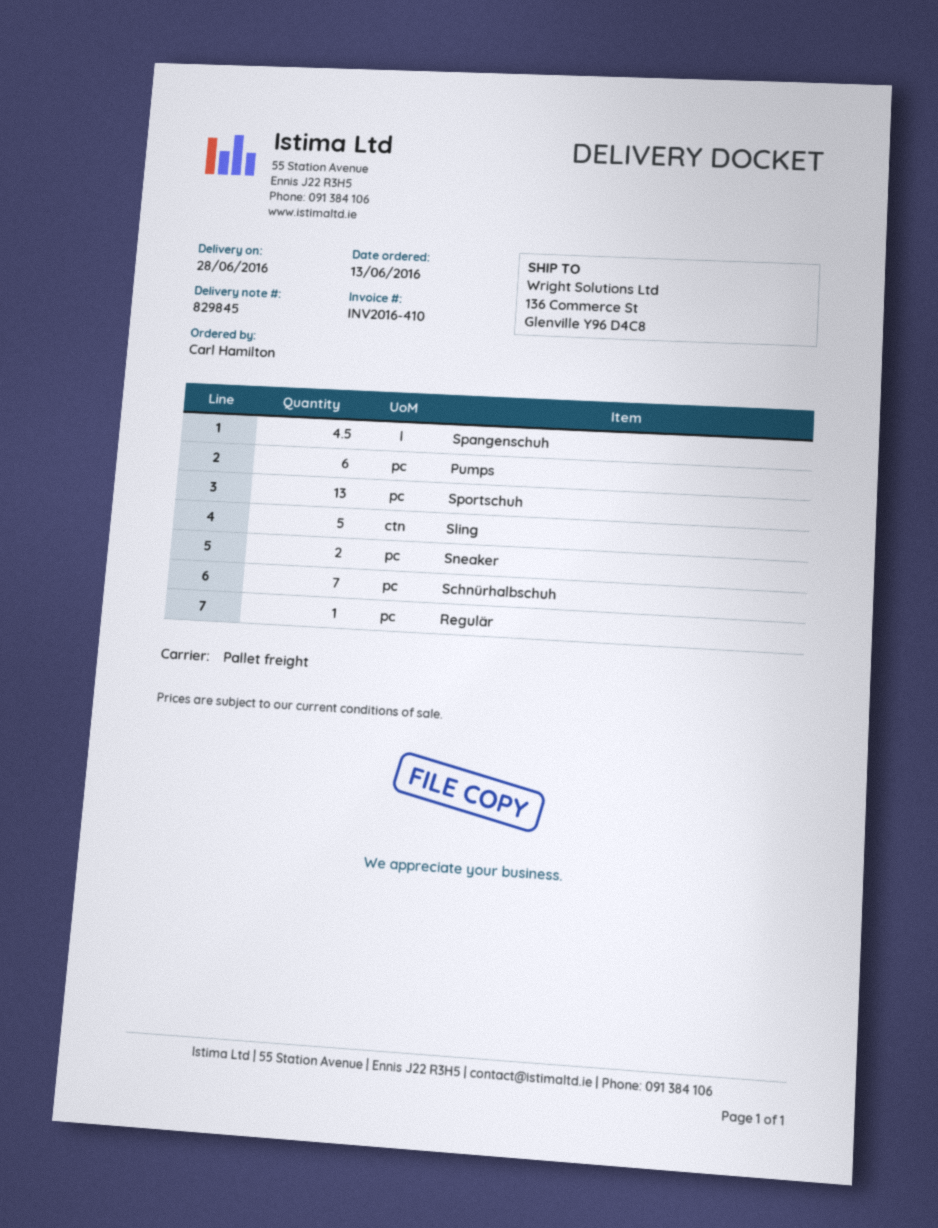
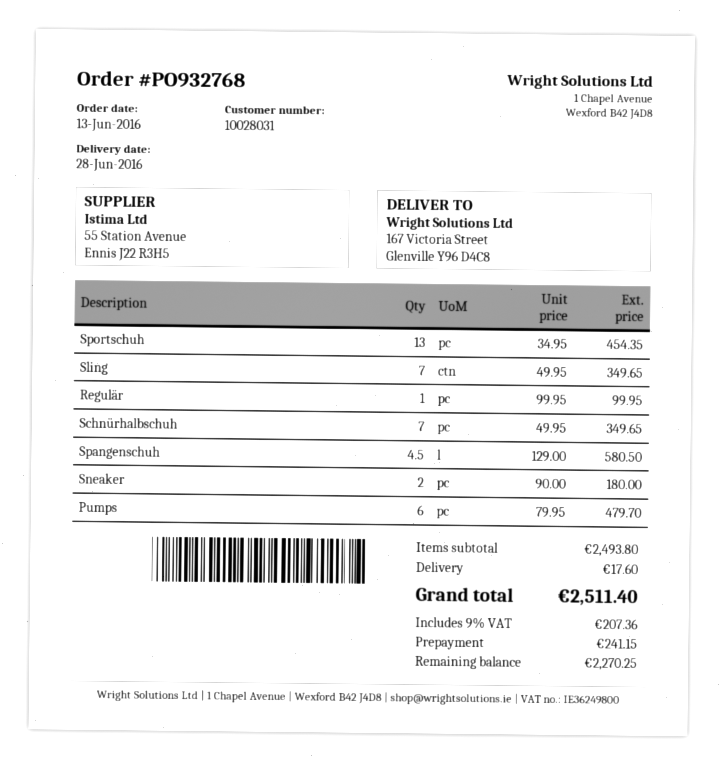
ship to: 136 Commerce St, Glenville Y96 D4C8 -> 167 Victoria Street, Glenville Y96 D4C8
Sling: 5 -> 7

